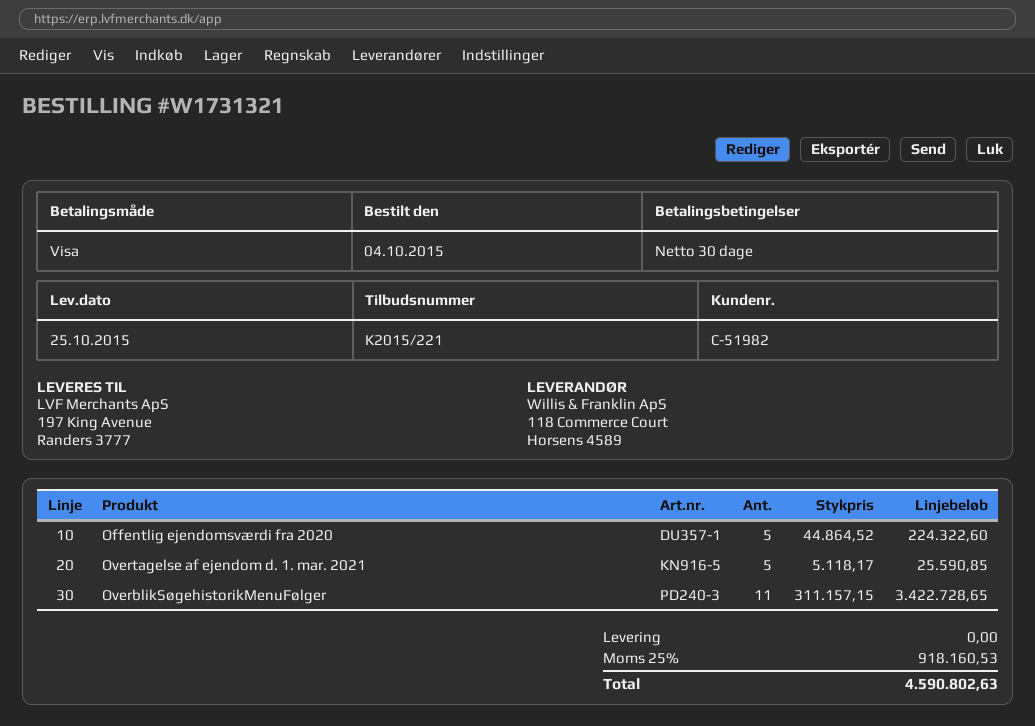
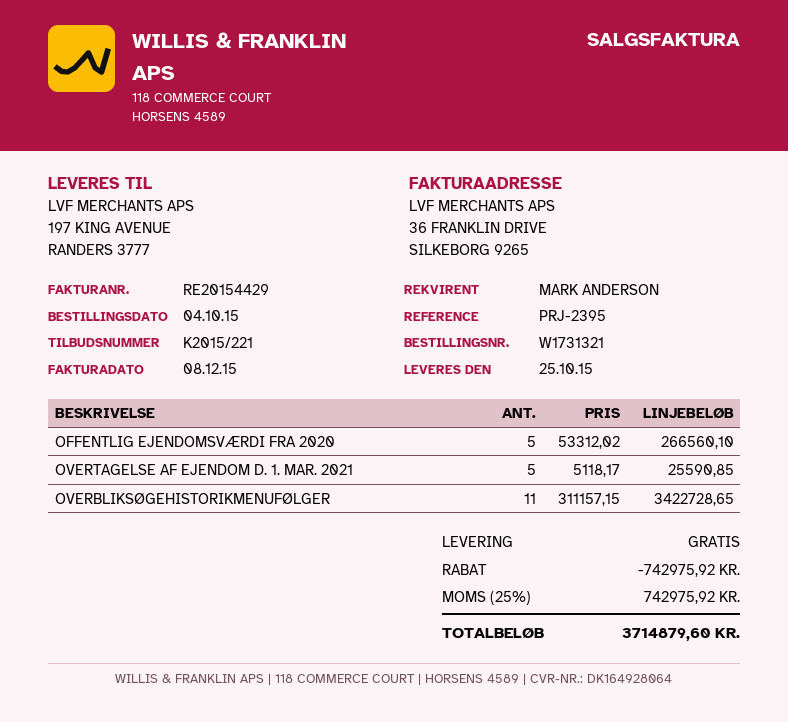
Offentlig ejendomsværdi fra 2020: 5 x 44864.52 = 224322.60 -> 5 x 53312.02 = 266560.10
discount: none -> 742975.92
tax: 25% = 918160.53 -> 25% = 742975.92
total: 4590802.63 -> 3714879.60

